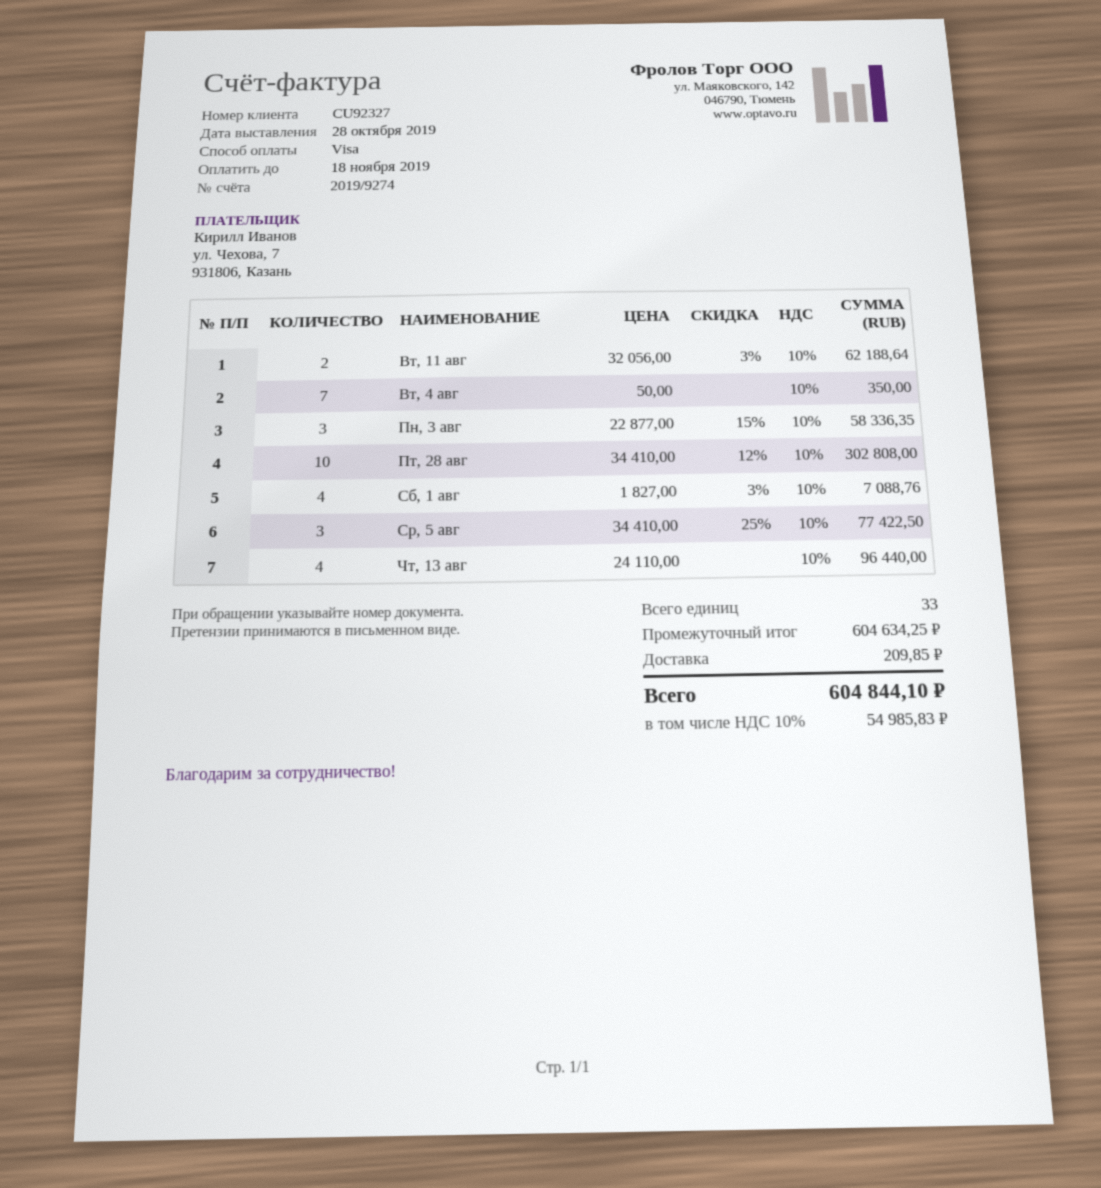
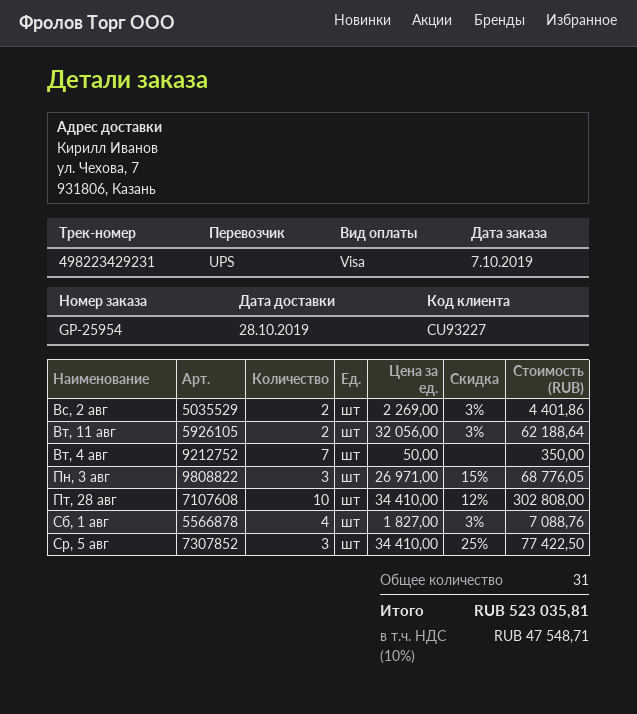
customer number: CU92327 -> CU93227
Пн, 3 авг: 3 x 22877.00 - 15% = 58336.35 -> 3 x 26971.00 - 15% = 68776.05
Чт, 13 авг: 4 x 24110.00 = 96440.00 -> none
Вс, 2 авг: none -> 2 x 2269.00 - 3% = 4401.86
total quantity: 33 -> 31
shipping: 209.85 -> none
tax: 10% = 54985.83 -> 10% = 47548.71
total: 604844.10 -> 523035.81

